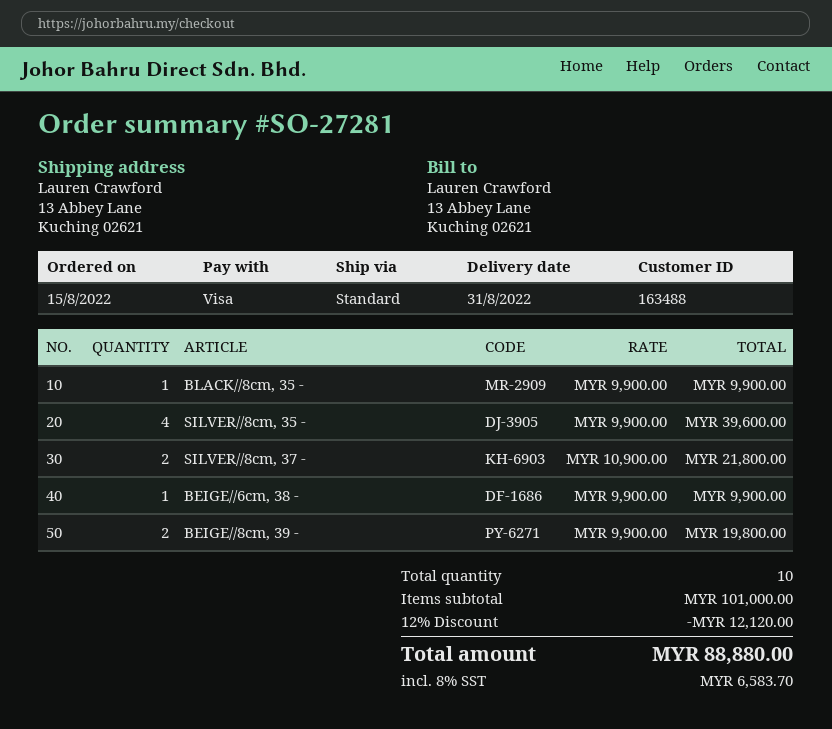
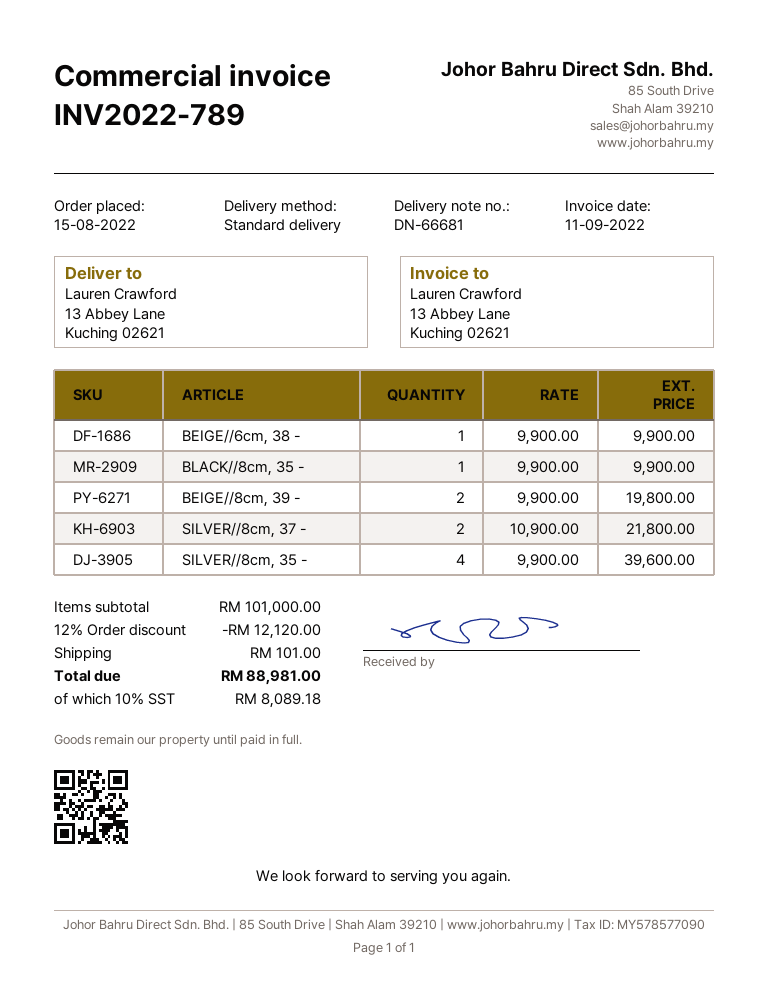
shipping: none -> 101.00
tax: 8% = 6583.70 -> 10% = 8089.18
total: 88880.00 -> 88981.00

